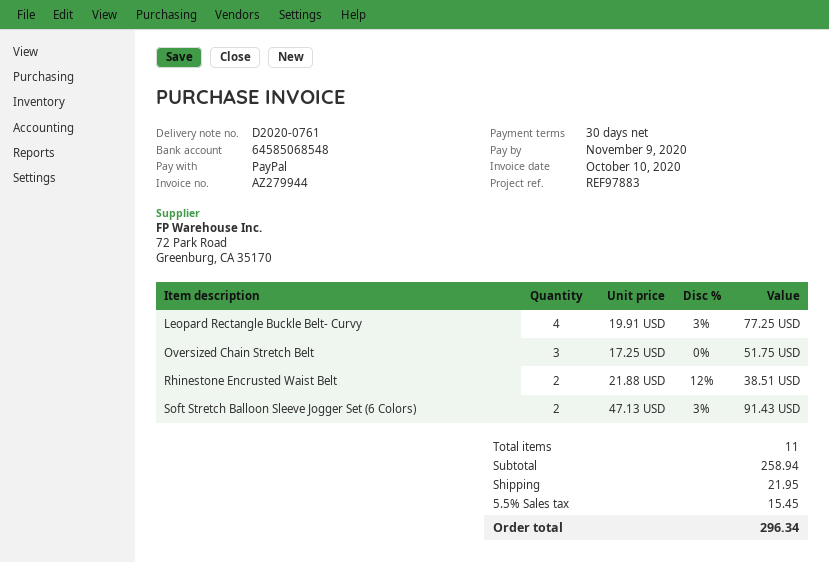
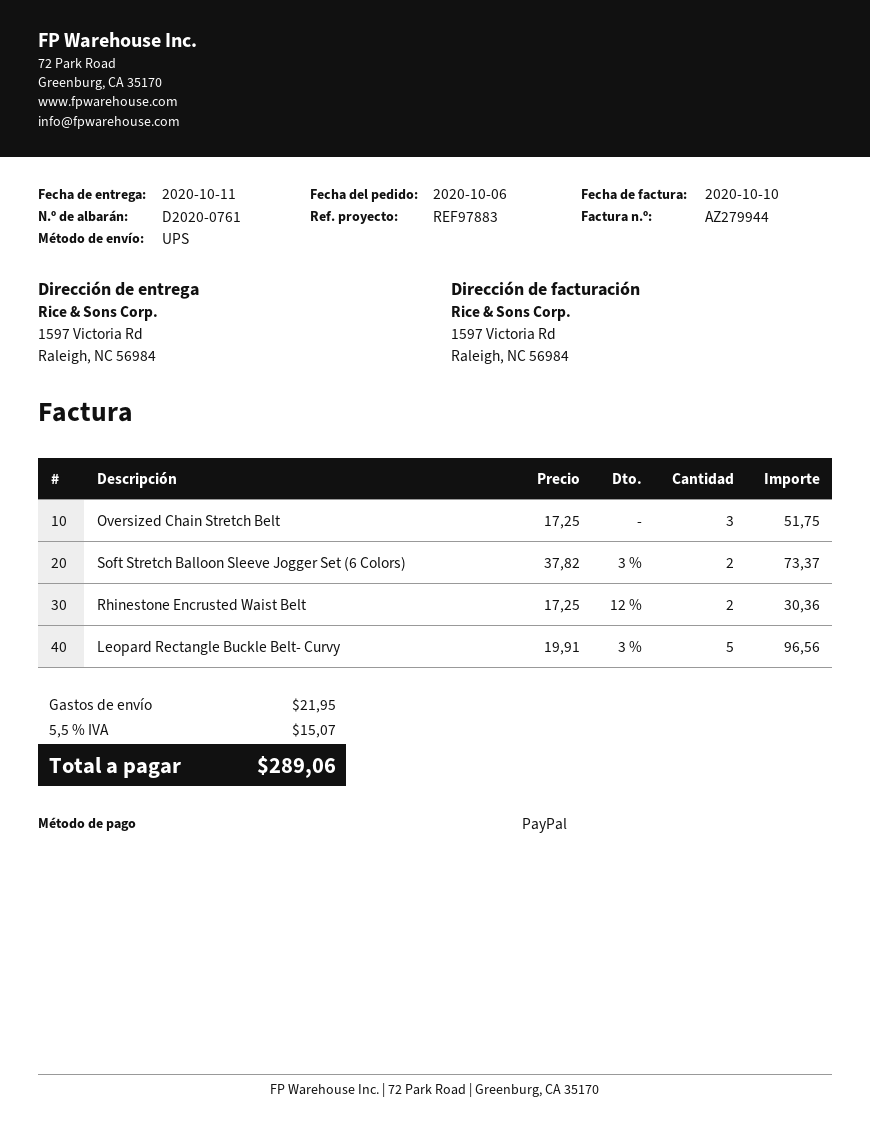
Leopard Rectangle Buckle Belt- Curvy: 4 x 19.91 - 3% = 77.25 -> 5 x 19.91 - 3% = 96.56
Rhinestone Encrusted Waist Belt: 2 x 21.88 - 12% = 38.51 -> 2 x 17.25 - 12% = 30.36
Soft Stretch Balloon Sleeve Jogger Set (6 Colors): 2 x 47.13 - 3% = 91.43 -> 2 x 37.82 - 3% = 73.37
tax: 5.5% = 15.45 -> 5.5% = 15.07
total: 296.34 -> 289.06

